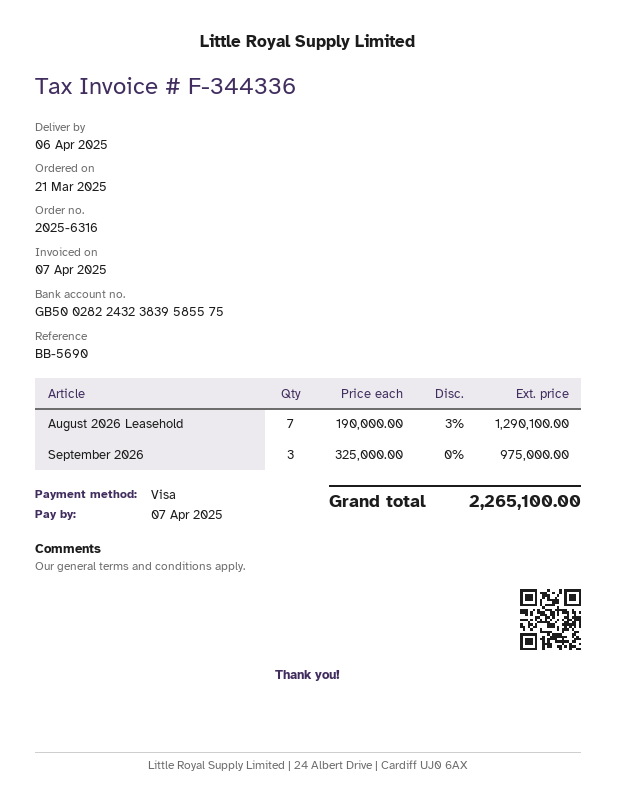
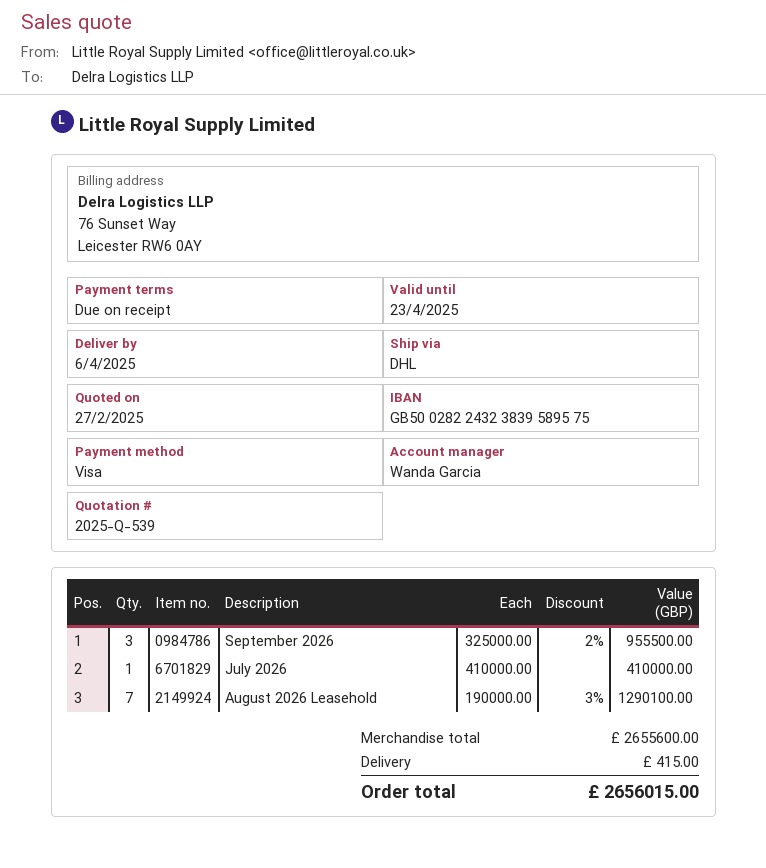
bank account: GB50028224323839585575 -> GB50028224323839589575
September 2026: 3 x 325000.00 = 975000.00 -> 3 x 325000.00 - 2% = 955500.00
July 2026: none -> 1 x 410000.00 = 410000.00
shipping: none -> 415.00
total: 2265100.00 -> 2656015.00

